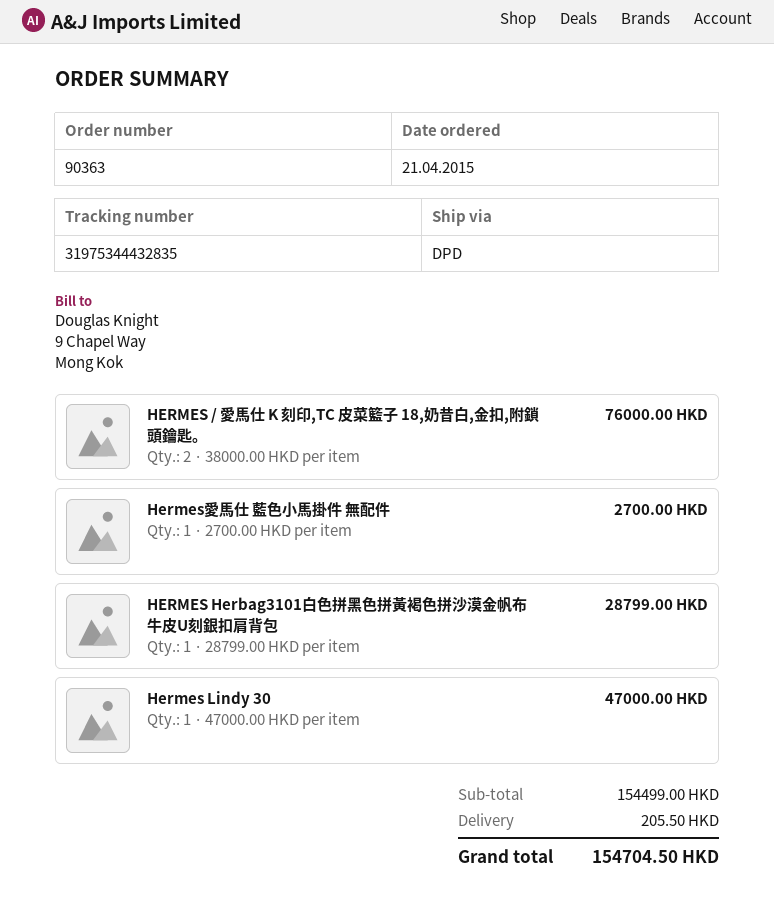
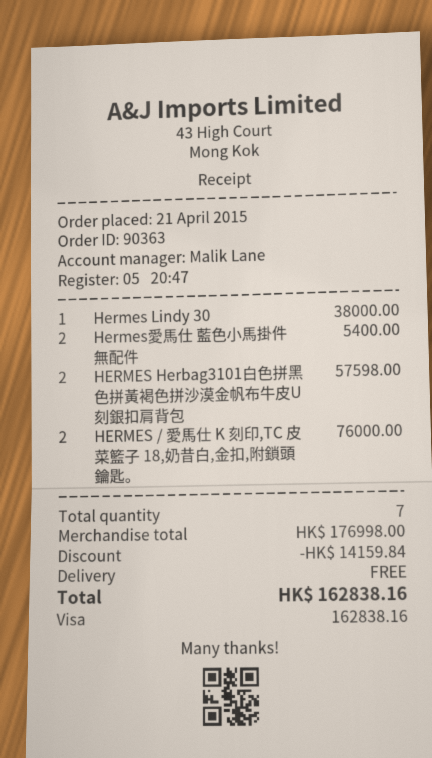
Hermes愛馬仕 藍色小馬掛件 無配件: 1 for 2700.00 -> 2 for 5400.00
HERMES Herbag3101白色拼黑色拼黃褐色拼沙漠金帆布牛皮U刻銀扣肩背包: 1 for 28799.00 -> 2 for 57598.00
Hermes Lindy 30: 1 for 47000.00 -> 1 for 38000.00
subtotal: 154499.00 -> 176998.00
discount: none -> 14159.84
shipping: 205.50 -> 0.00
total: 154704.50 -> 162838.16

